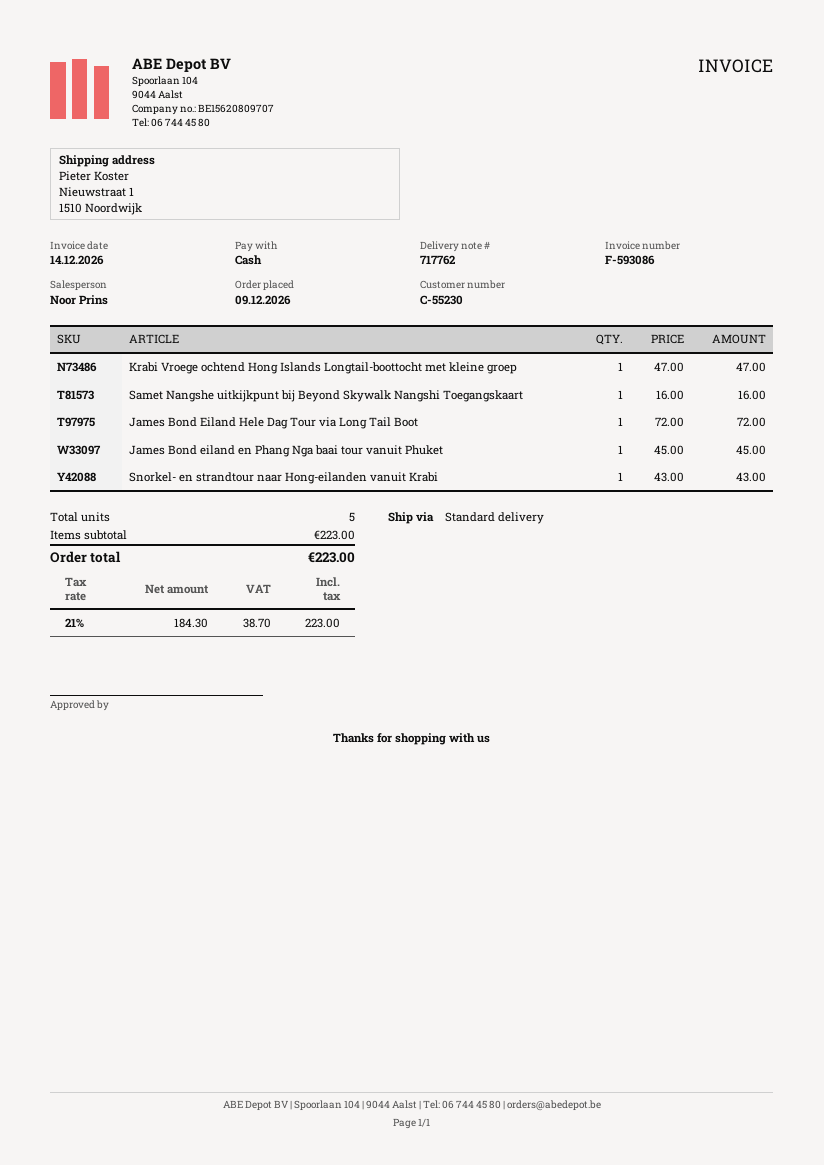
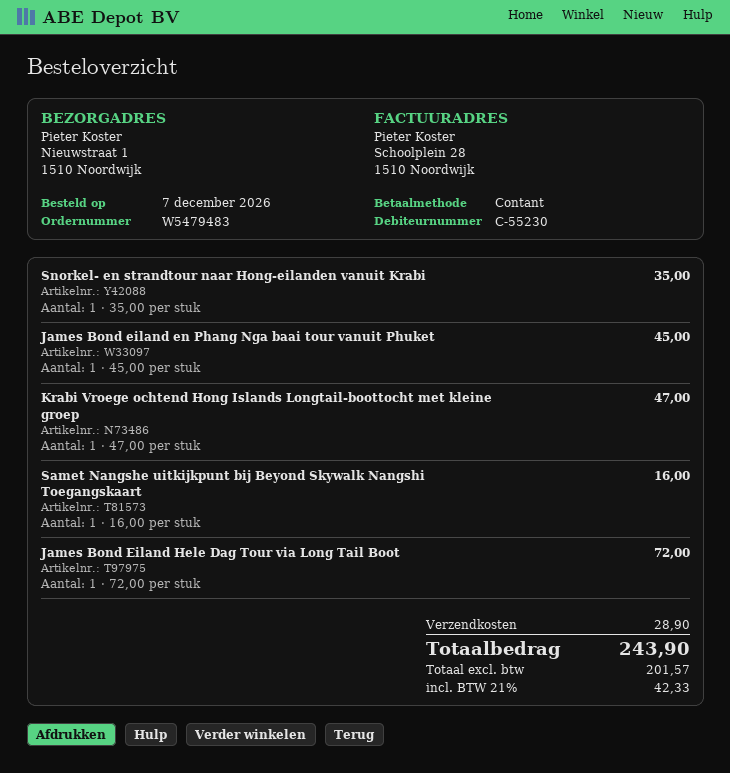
order date: 2026-12-09 -> 2026-12-07
Snorkel- en strandtour naar Hong-eilanden vanuit Krabi: 1 x 43.00 = 43.00 -> 1 x 35.00 = 35.00
shipping: none -> 28.90
net: 184.30 -> 201.57
tax: 21% = 38.70 -> 21% = 42.33
total: 223.00 -> 243.90

